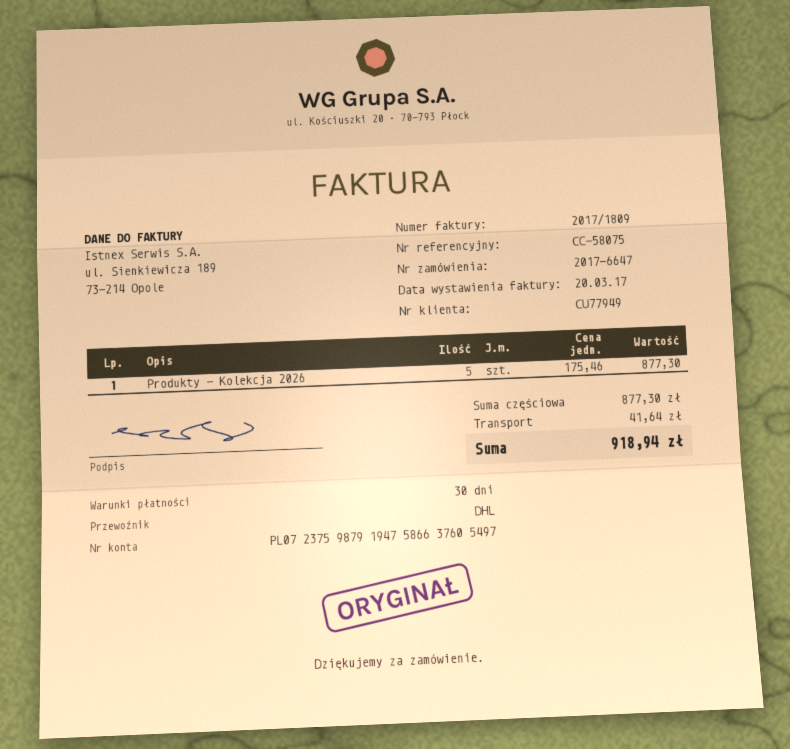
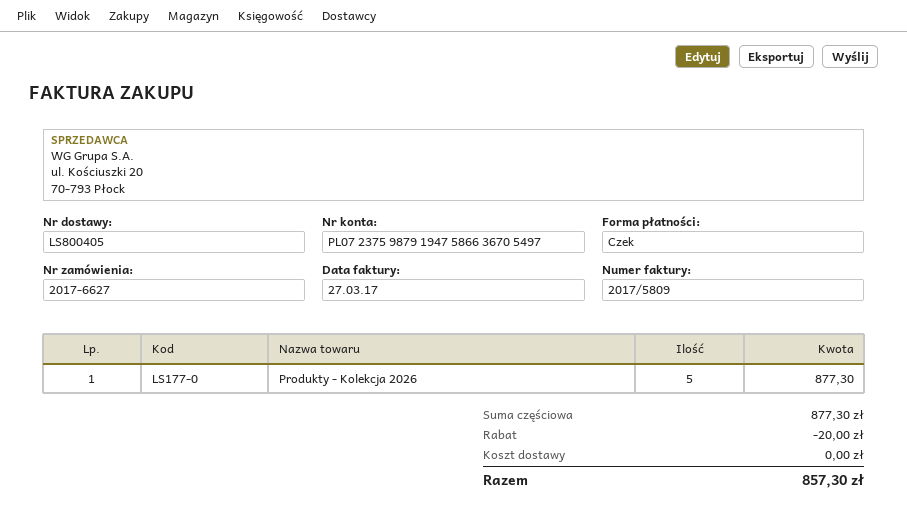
order number: 2017-6647 -> 2017-6627
invoice number: 2017/1809 -> 2017/5809
invoice date: 2017-03-20 -> 2017-03-27
bank account: PL07237598791947586637605497 -> PL07237598791947586636705497
discount: none -> 20.00
shipping: 41.64 -> 0.00
total: 918.94 -> 857.30

